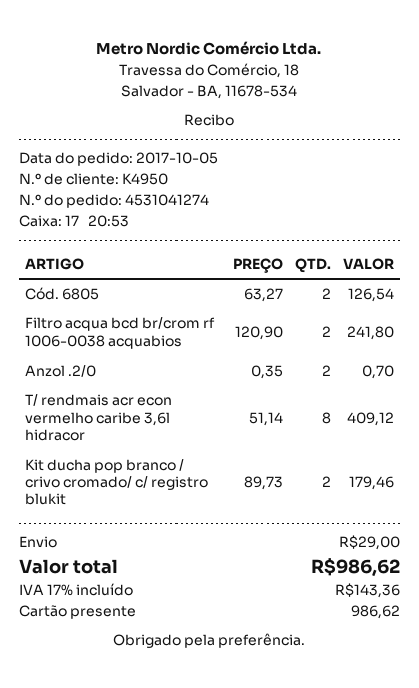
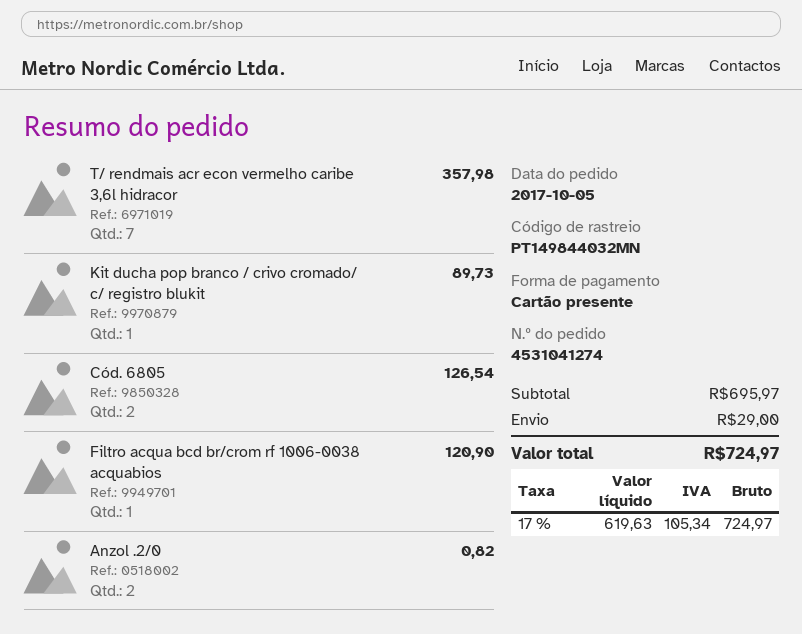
Filtro acqua bcd br/crom rf 1006-0038 acquabios: 2 for 241.80 -> 1 for 120.90
Anzol .2/0: 2 for 0.70 -> 2 for 0.82
T/ rendmais acr econ vermelho caribe 3,6l hidracor: 8 for 409.12 -> 7 for 357.98
Kit ducha pop branco / crivo cromado/ c/ registro blukit: 2 for 179.46 -> 1 for 89.73
tax: 17% = 143.36 -> 17% = 105.34
total: 986.62 -> 724.97

